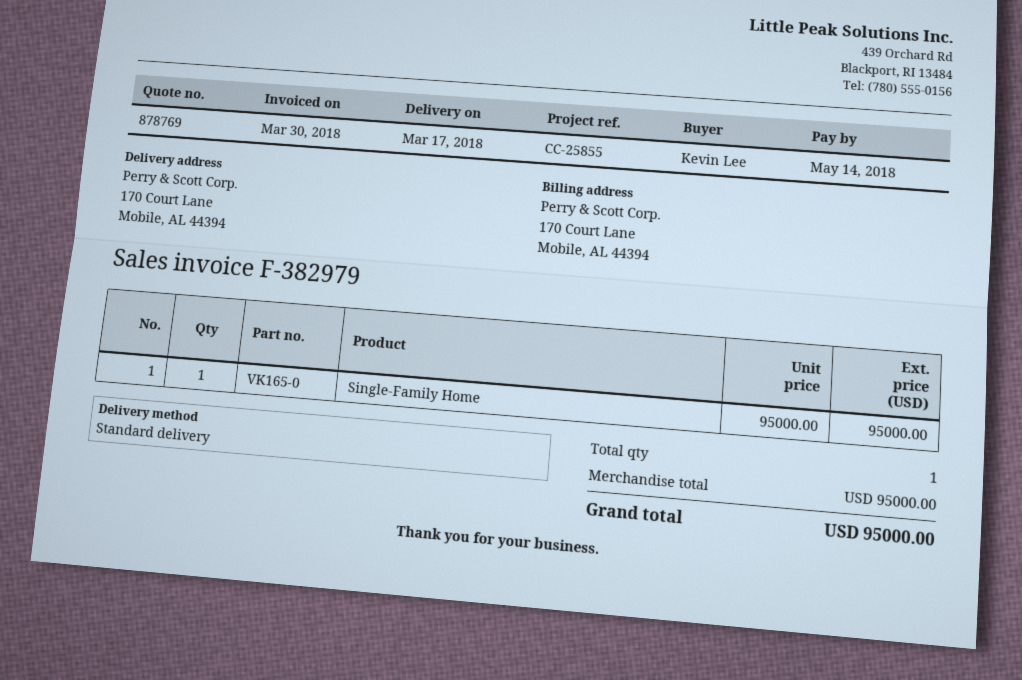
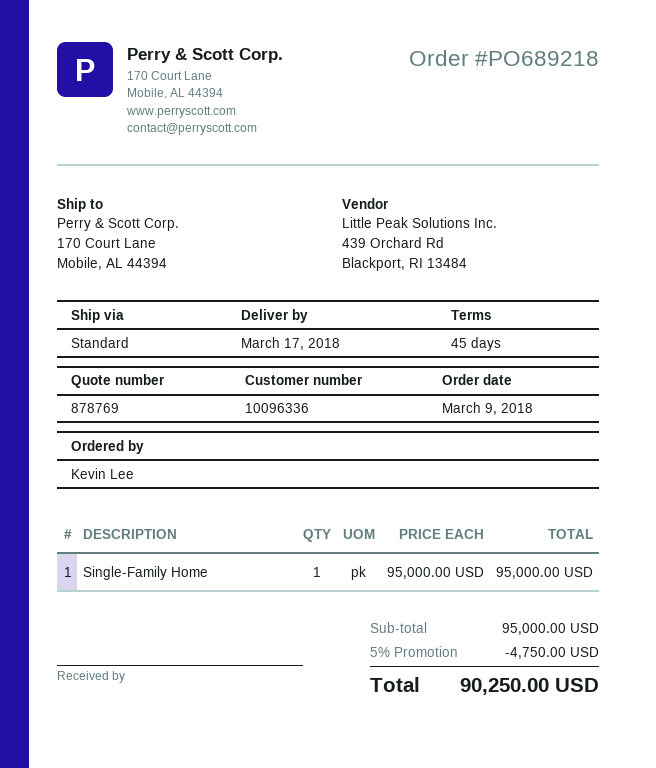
discount: none -> 5% = 4750.00
total: 95000.00 -> 90250.00

